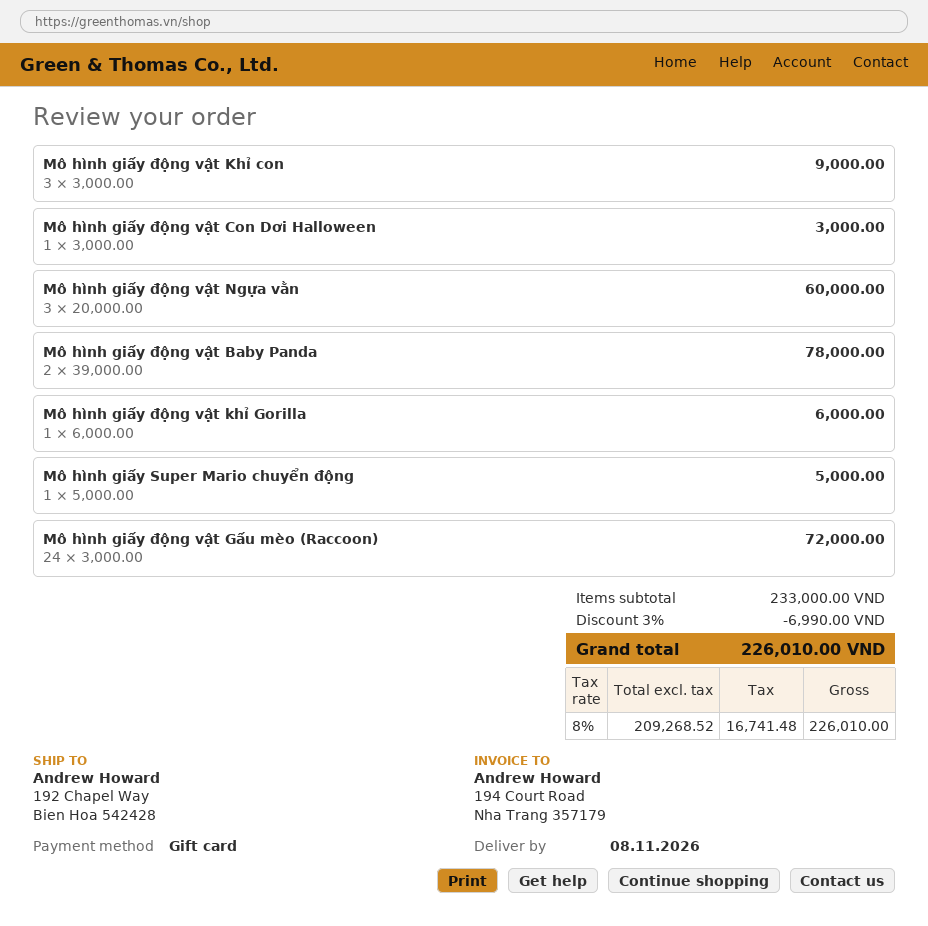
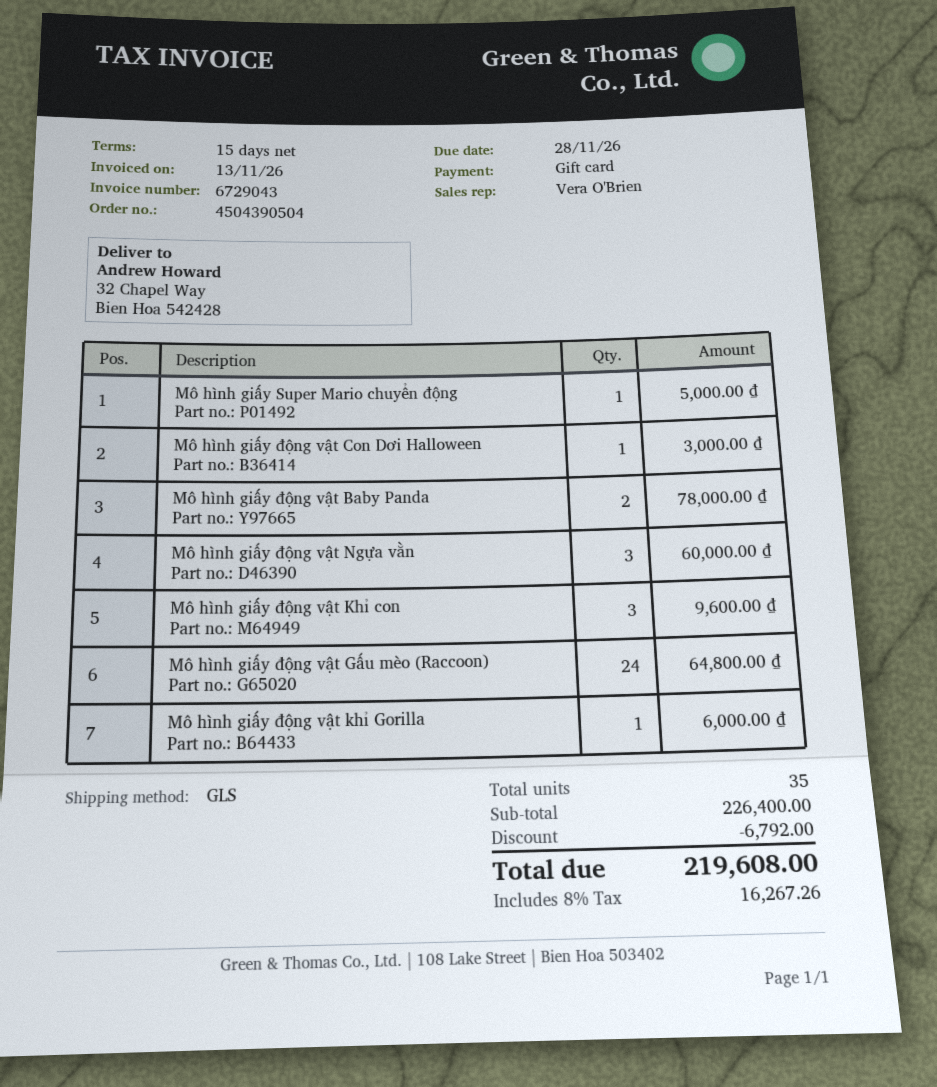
ship to: 192 Chapel Way, Bien Hoa 542428 -> 32 Chapel Way, Bien Hoa 542428
Mô hình giấy động vật Khỉ con: 3 for 9000.00 -> 3 for 9600.00
Mô hình giấy động vật Gấu mèo (Raccoon): 24 for 72000.00 -> 24 for 64800.00
subtotal: 233000.00 -> 226400.00
discount: 6990.00 -> 6792.00
tax: 8% = 16741.48 -> 8% = 16267.26
total: 226010.00 -> 219608.00

